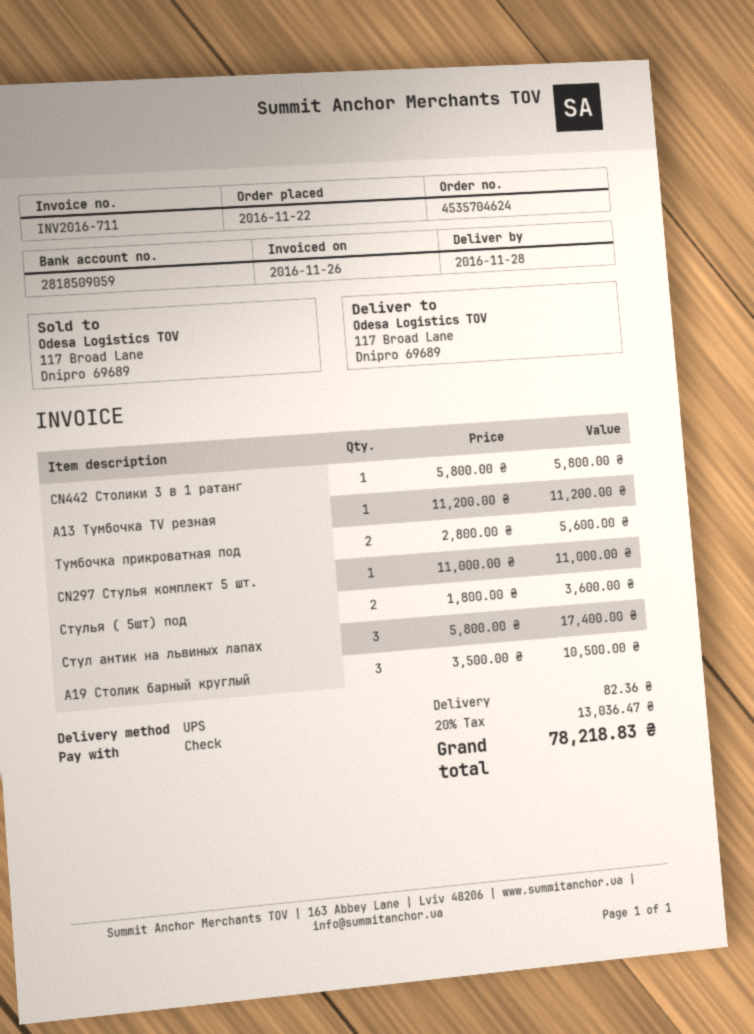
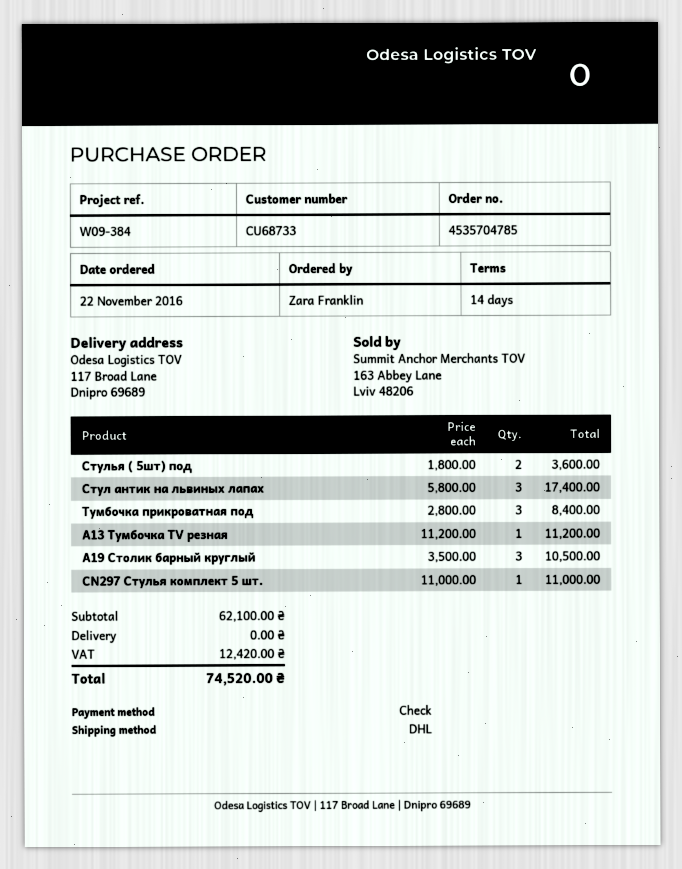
order number: 4535704624 -> 4535704785
shipping method: UPS -> DHL
CN442 Столики 3 в 1 ратанг: 1 x 5800.00 = 5800.00 -> none
Тумбочка прикроватная под: 2 x 2800.00 = 5600.00 -> 3 x 2800.00 = 8400.00
shipping: 82.36 -> 0.00
tax: 13036.47 -> 12420.00
total: 78218.83 -> 74520.00

